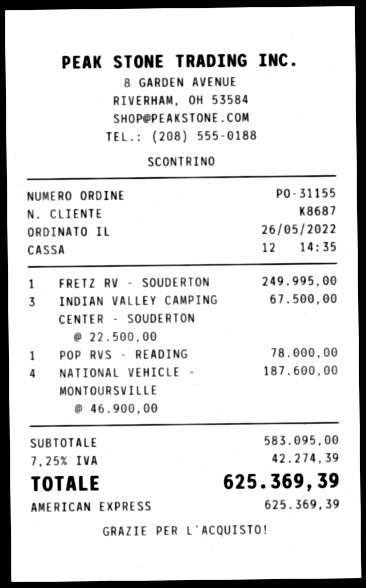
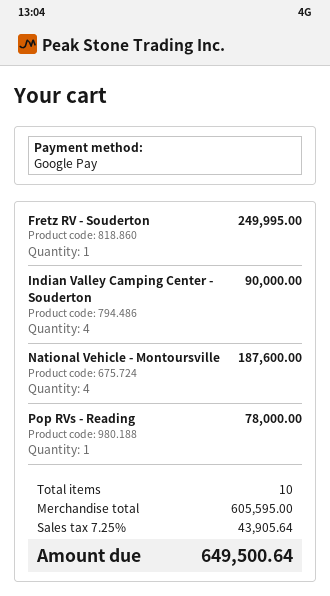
payment method: American Express -> Google Pay
INDIAN VALLEY CAMPING CENTER - SOUDERTON: 3 for 67500.00 -> 4 for 90000.00
subtotal: 583095.00 -> 605595.00
tax: 7.25% = 42274.39 -> 7.25% = 43905.64
total: 625369.39 -> 649500.64

